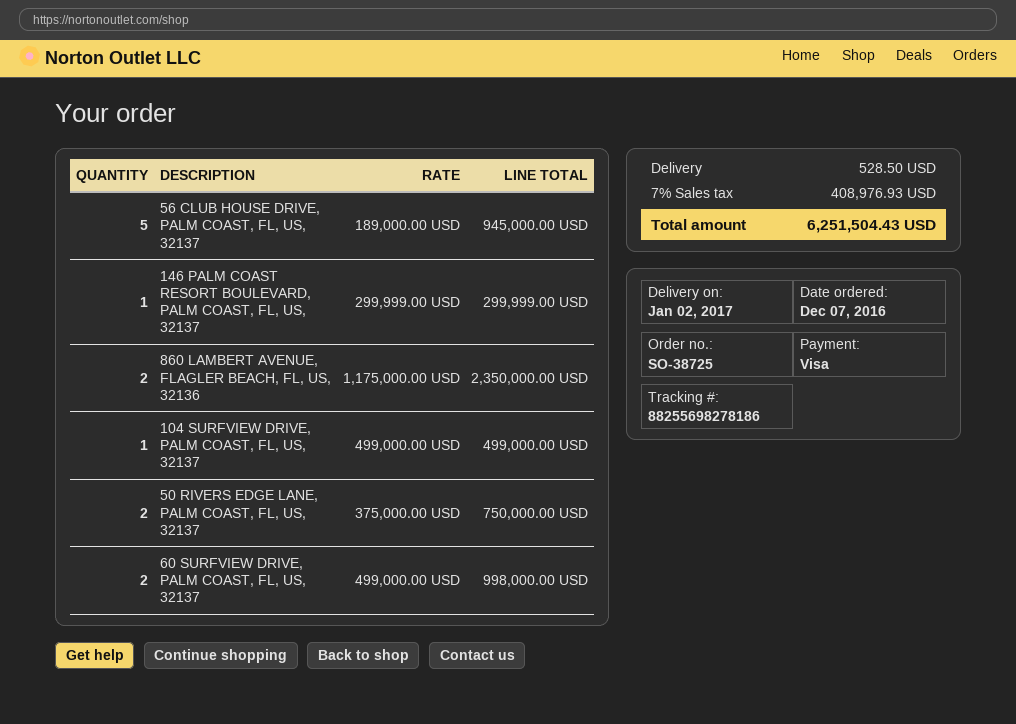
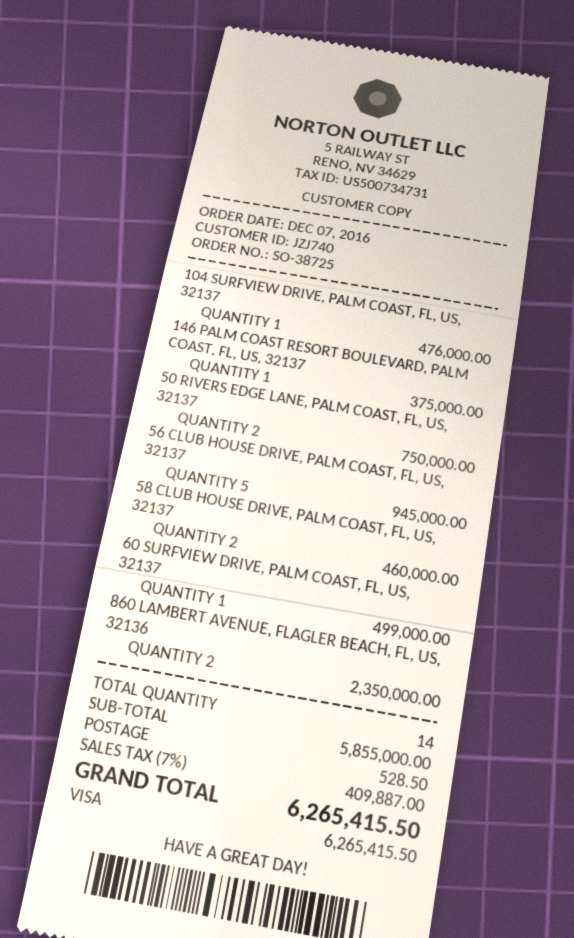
146 PALM COAST RESORT BOULEVARD, PALM COAST, FL, US, 32137: 1 for 299999.00 -> 1 for 375000.00
104 SURFVIEW DRIVE, PALM COAST, FL, US, 32137: 1 for 499000.00 -> 1 for 476000.00
60 SURFVIEW DRIVE, PALM COAST, FL, US, 32137: 2 for 998000.00 -> 1 for 499000.00
58 CLUB HOUSE DRIVE, PALM COAST, FL, US, 32137: none -> 2 for 460000.00
tax: 7% = 408976.93 -> 7% = 409887.00
total: 6251504.43 -> 6265415.50

